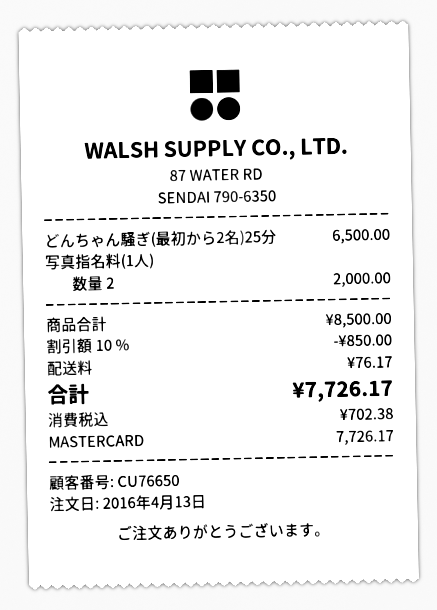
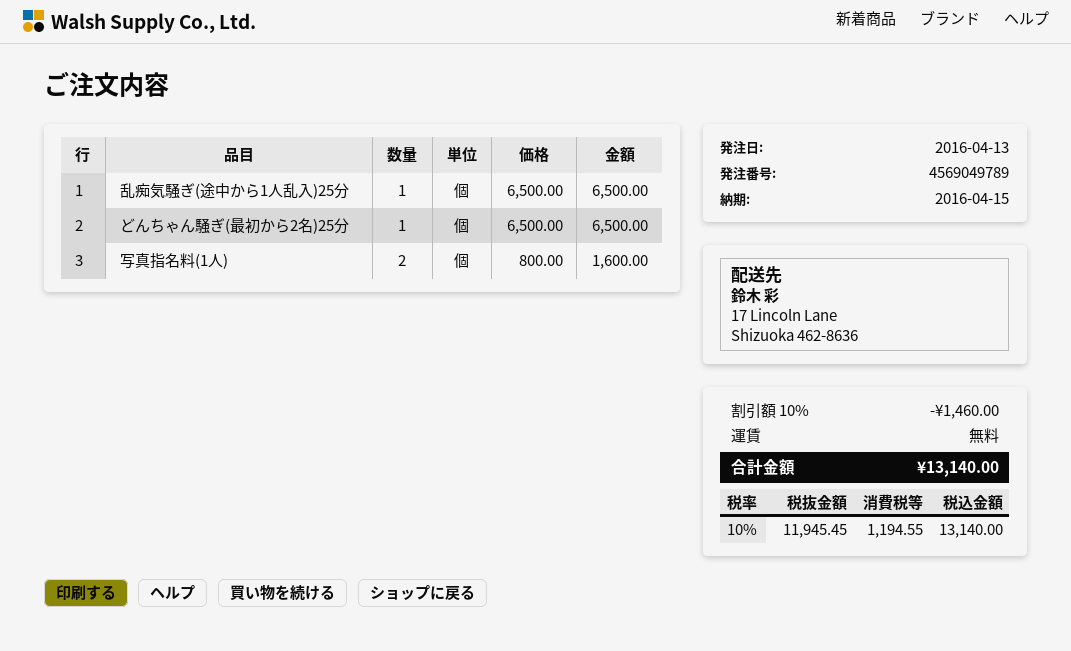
写真指名料(1人): 2 for 2000.00 -> 2 for 1600.00
乱痴気騒ぎ(途中から1人乱入)25分: none -> 1 for 6500.00
discount: 10% = 850.00 -> 10% = 1460.00
shipping: 76.17 -> 0.00
tax: 702.38 -> 1194.55
total: 7726.17 -> 13140.00

